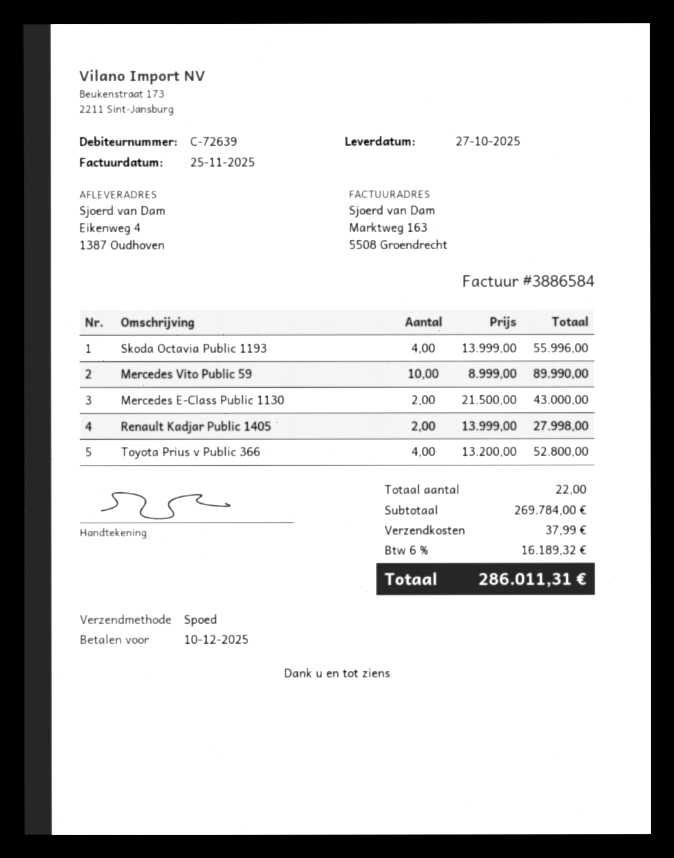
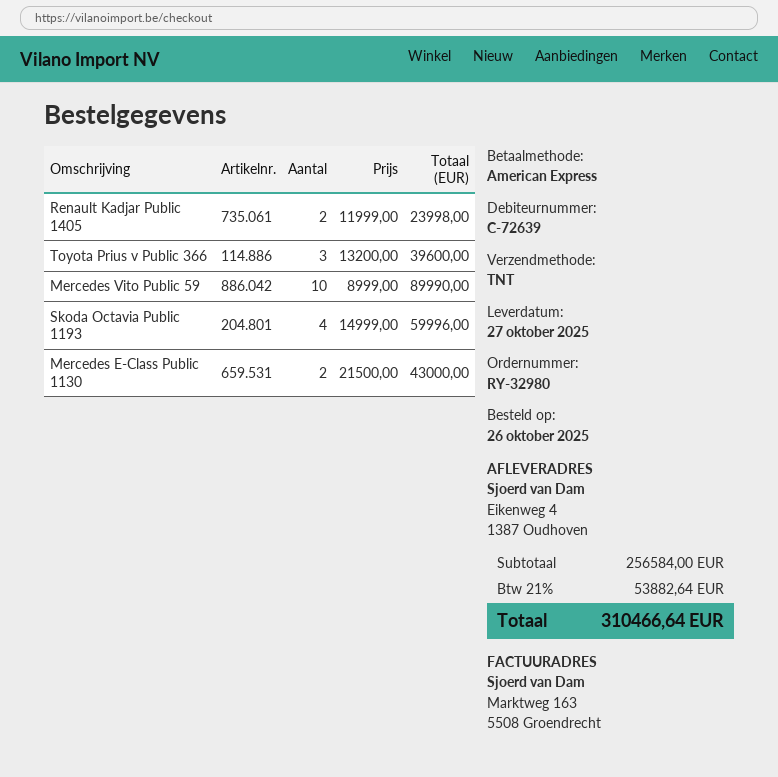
shipping method: express -> TNT
Skoda Octavia Public 1193: 4 x 13999.00 = 55996.00 -> 4 x 14999.00 = 59996.00
Renault Kadjar Public 1405: 2 x 13999.00 = 27998.00 -> 2 x 11999.00 = 23998.00
Toyota Prius v Public 366: 4 x 13200.00 = 52800.00 -> 3 x 13200.00 = 39600.00
subtotal: 269784.00 -> 256584.00
shipping: 37.99 -> none
tax: 6% = 16189.32 -> 21% = 53882.64
total: 286011.31 -> 310466.64

